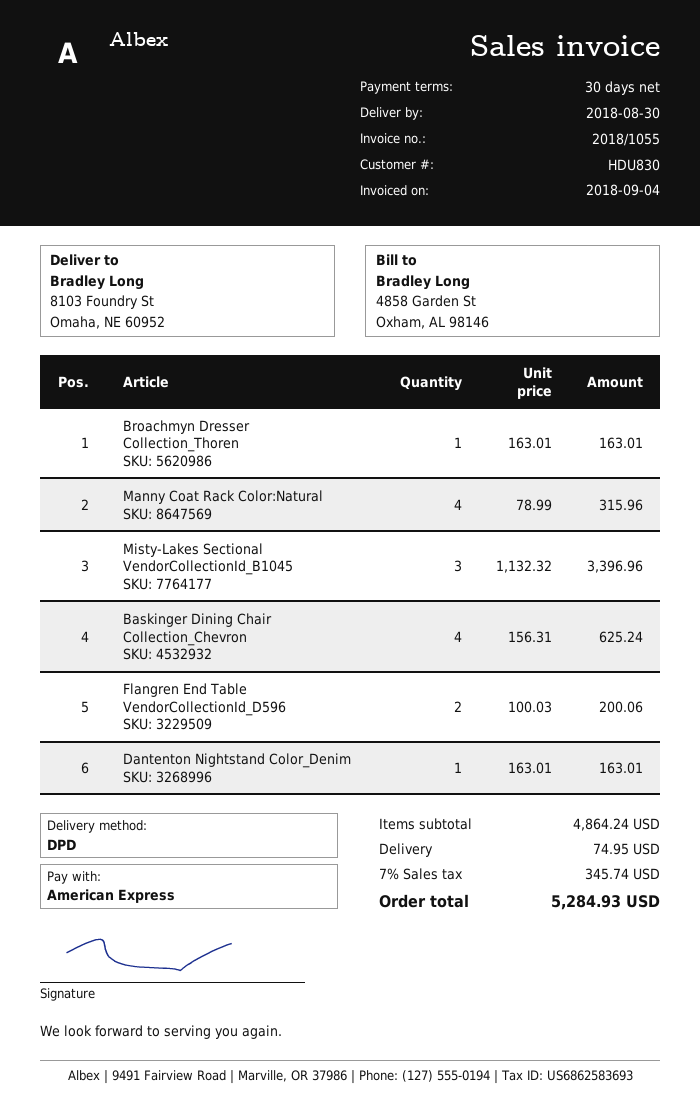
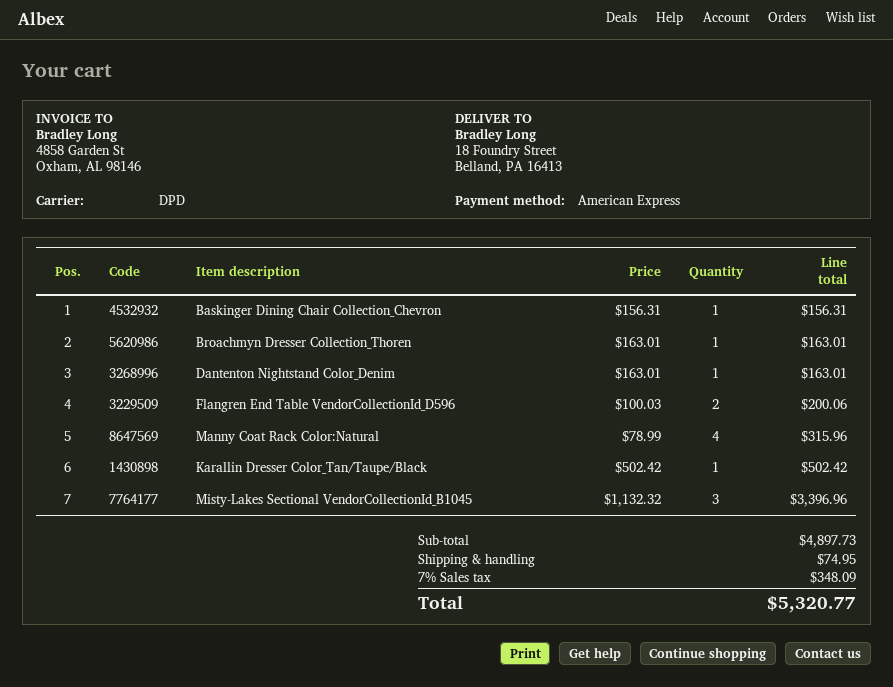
ship to: 8103 Foundry St, Omaha, NE 60952 -> 18 Foundry Street, Belland, PA 16413
Baskinger Dining Chair Collection_Chevron: 4 x 156.31 = 625.24 -> 1 x 156.31 = 156.31
Karallin Dresser Color_Tan/Taupe/Black: none -> 1 x 502.42 = 502.42
subtotal: 4864.24 -> 4897.73
tax: 7% = 345.74 -> 7% = 348.09
total: 5284.93 -> 5320.77

